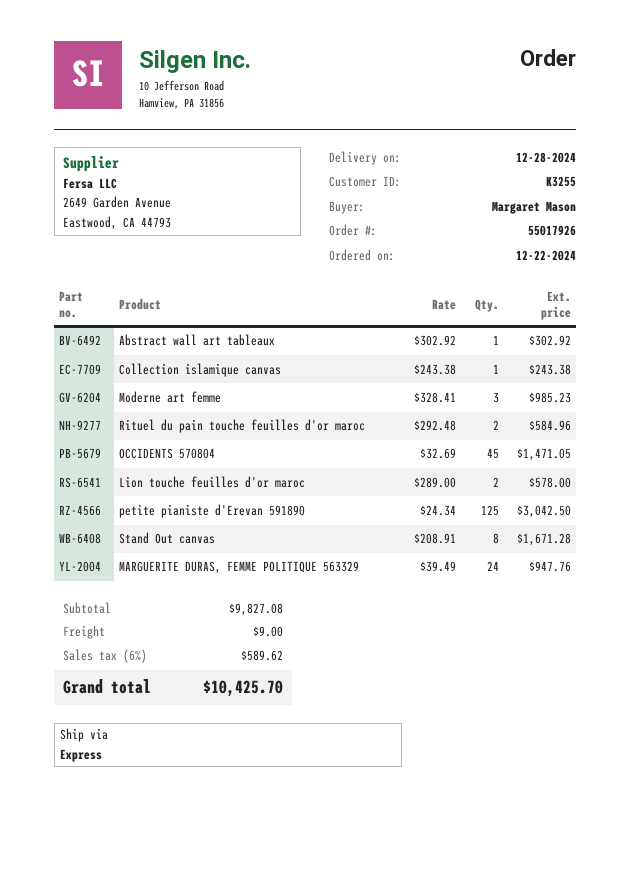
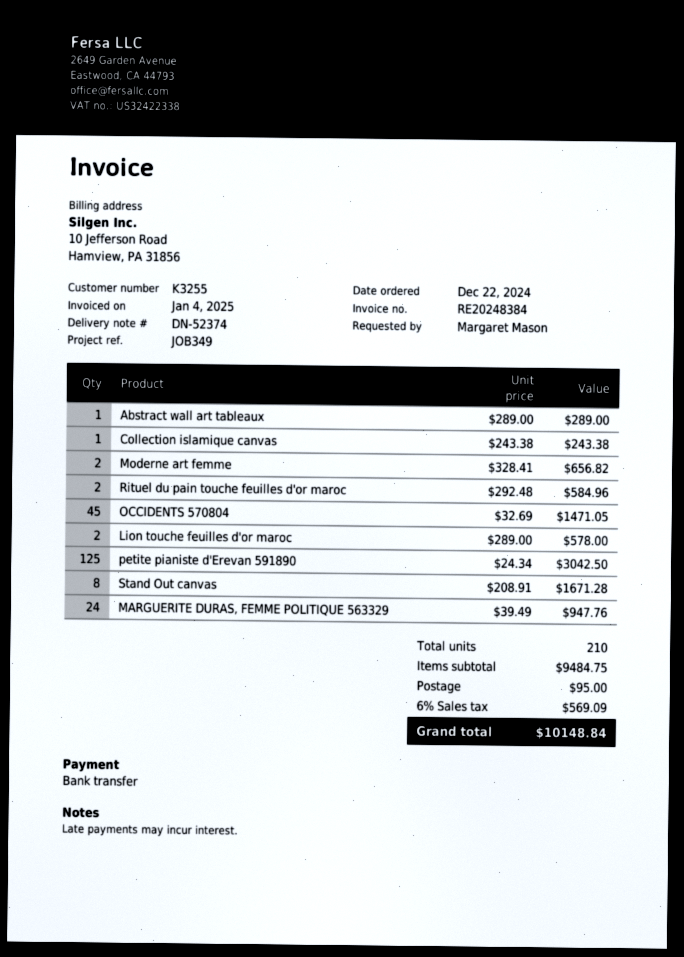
Abstract wall art tableaux: 1 x 302.92 = 302.92 -> 1 x 289.00 = 289.00
Moderne art femme: 3 x 328.41 = 985.23 -> 2 x 328.41 = 656.82
subtotal: 9827.08 -> 9484.75
shipping: 9.00 -> 95.00
tax: 6% = 589.62 -> 6% = 569.09
total: 10425.70 -> 10148.84

